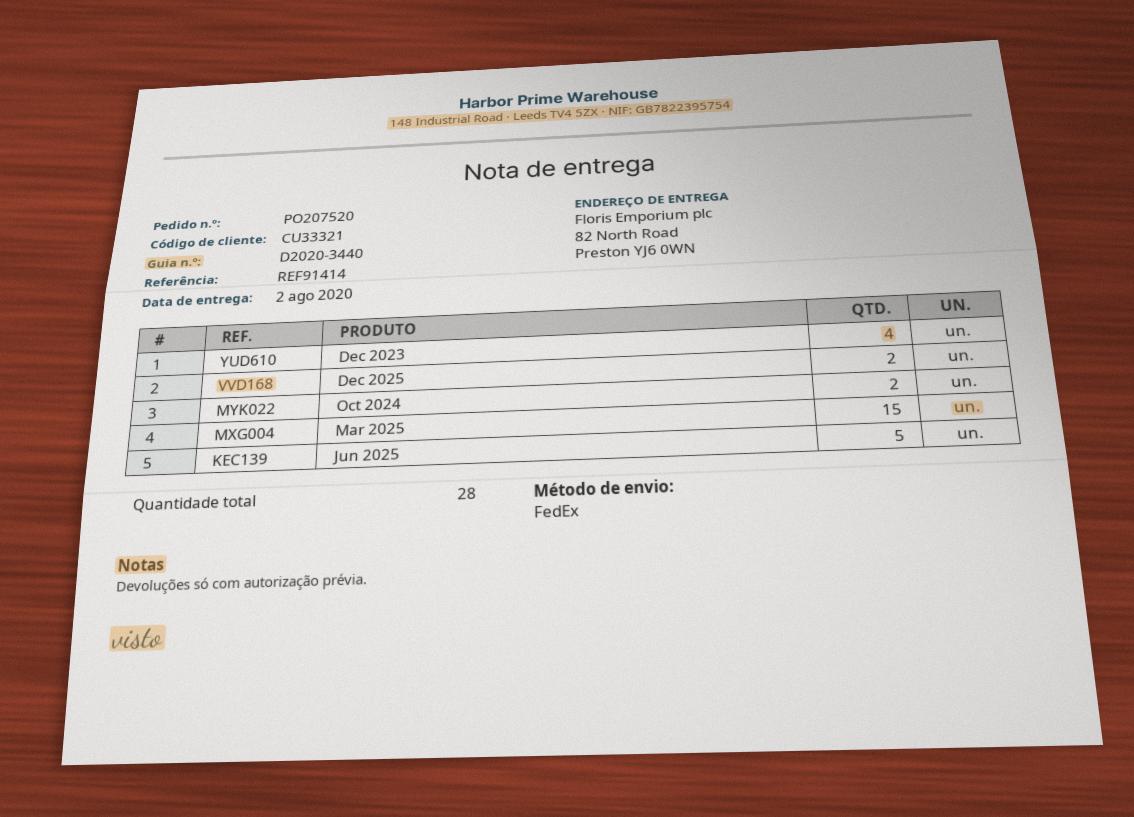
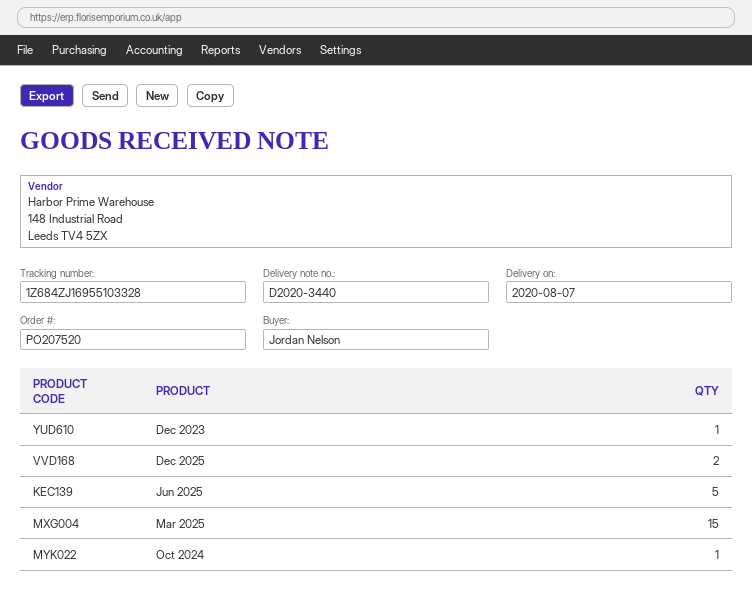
delivery date: 2020-08-02 -> 2020-08-07
Dec 2023: 4 -> 1
Oct 2024: 2 -> 1

